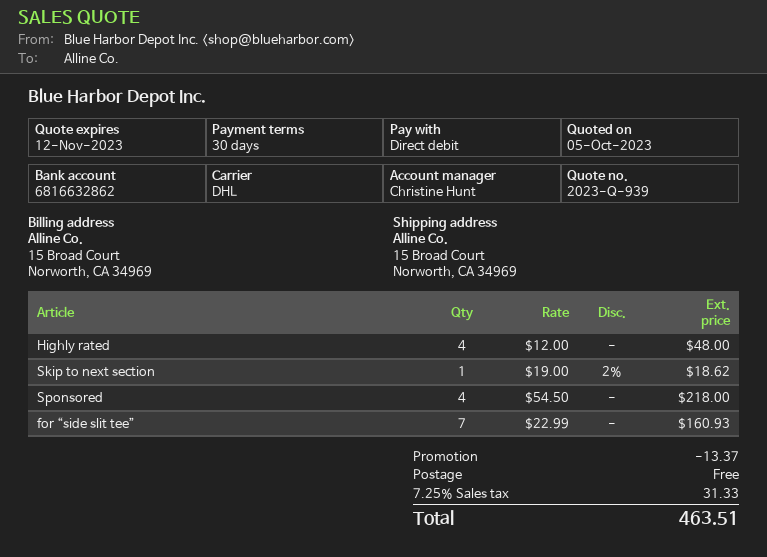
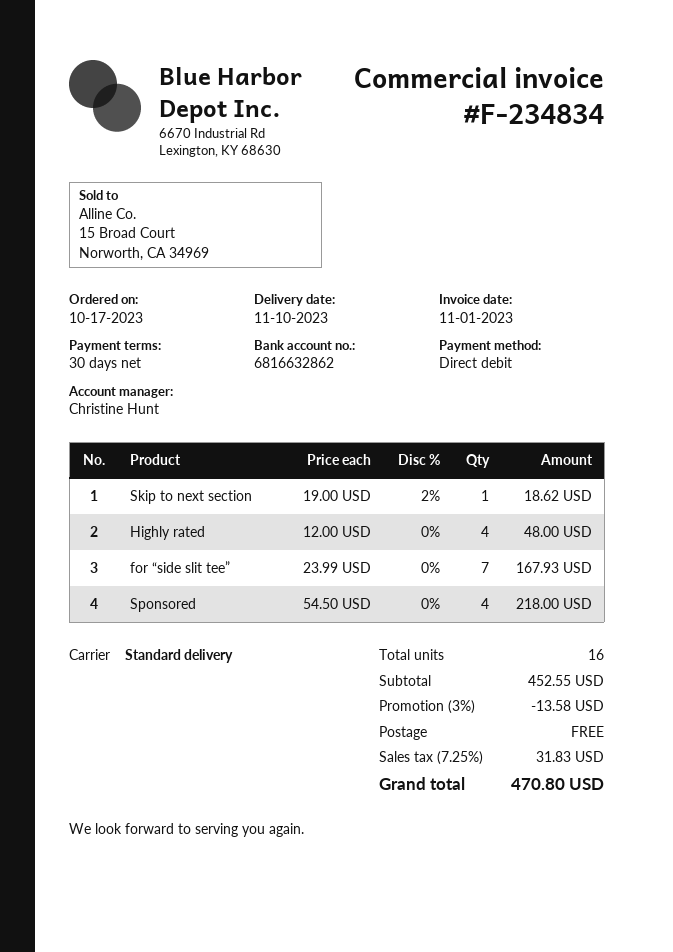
shipping method: DHL -> standard
for “side slit tee”: 7 x 22.99 = 160.93 -> 7 x 23.99 = 167.93
discount: 13.37 -> 13.58
tax: 7.25% = 31.33 -> 7.25% = 31.83
total: 463.51 -> 470.80

